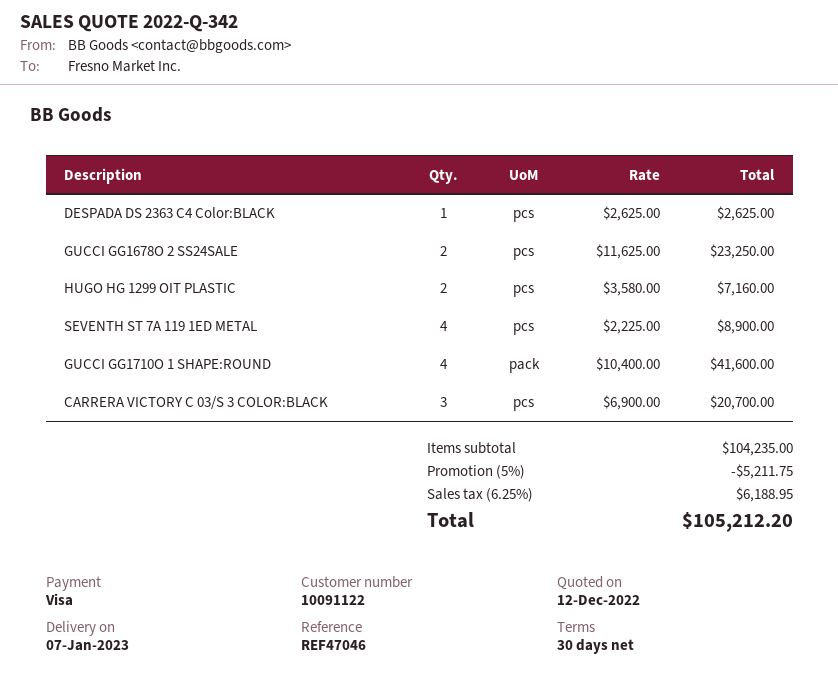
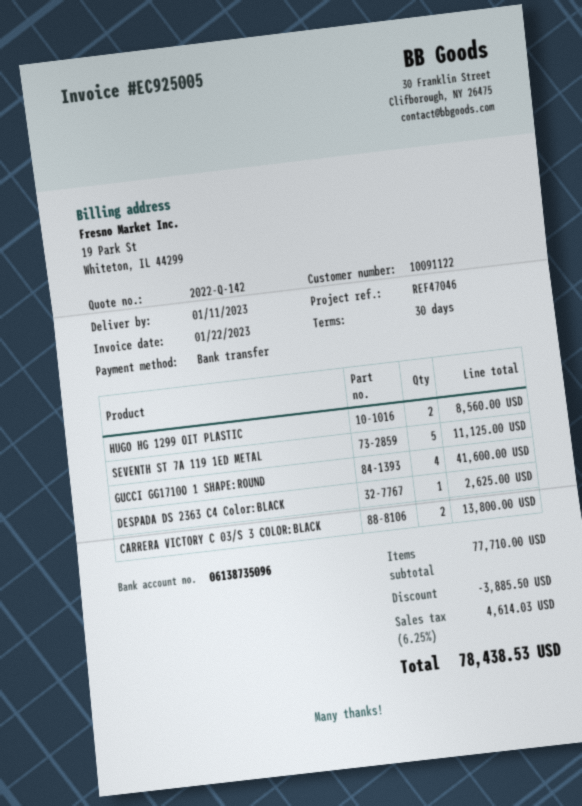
quote number: 2022-Q-342 -> 2022-Q-142
delivery date: 2023-01-07 -> 2023-01-11
payment method: Visa -> bank transfer
GUCCI GG1678O 2 SS24SALE: 2 for 23250.00 -> none
HUGO HG 1299 OIT PLASTIC: 2 for 7160.00 -> 2 for 8560.00
SEVENTH ST 7A 119 1ED METAL: 4 for 8900.00 -> 5 for 11125.00
CARRERA VICTORY C 03/S 3 COLOR:BLACK: 3 for 20700.00 -> 2 for 13800.00
subtotal: 104235.00 -> 77710.00
discount: 5211.75 -> 3885.50
tax: 6.25% = 6188.95 -> 6.25% = 4614.03
total: 105212.20 -> 78438.53

